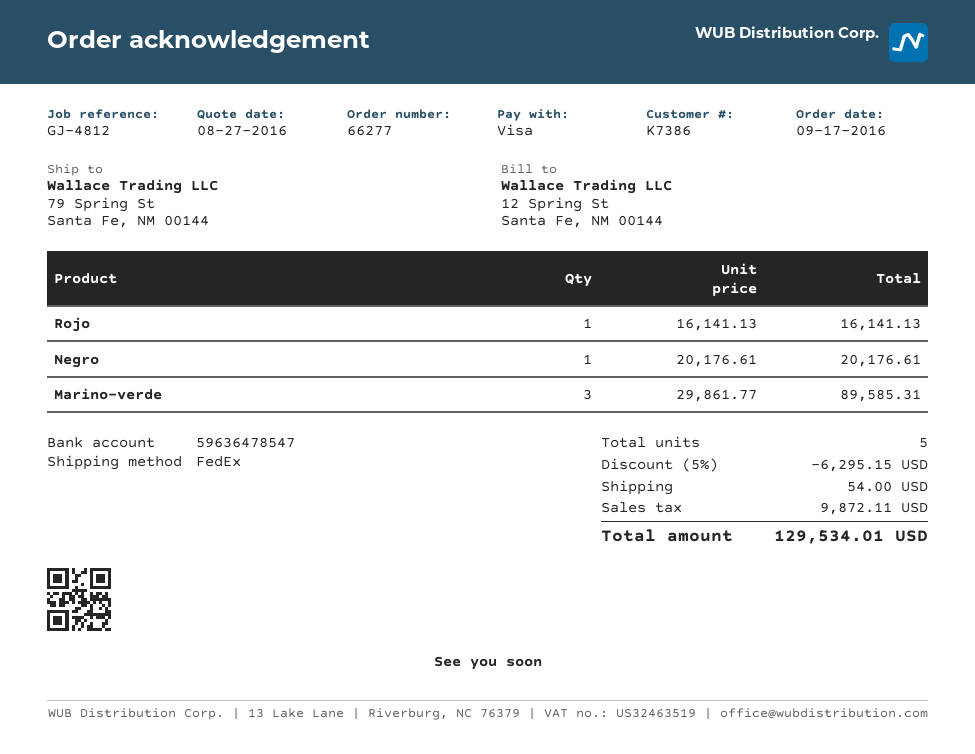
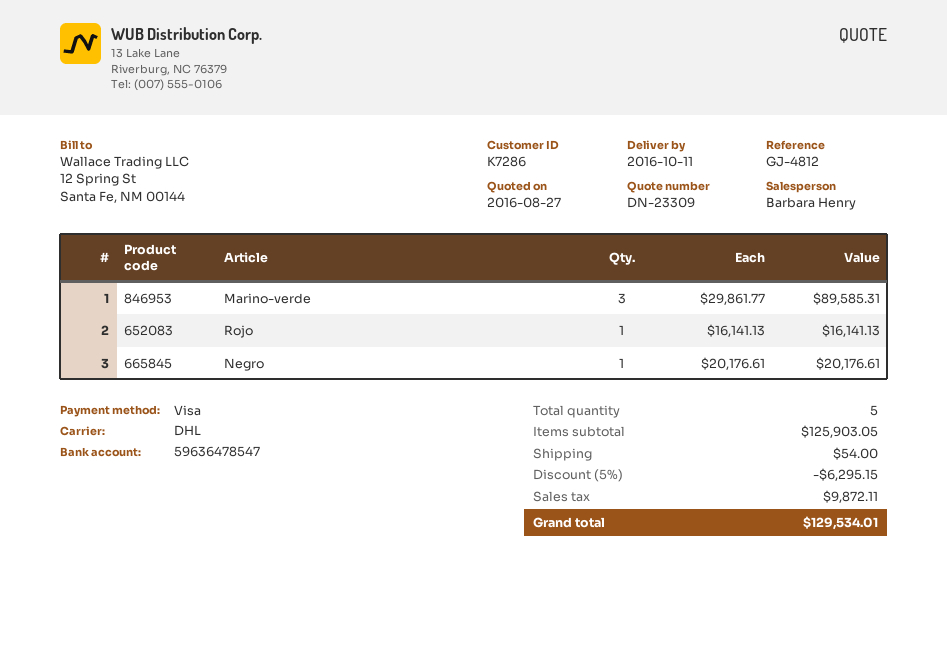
customer number: K7386 -> K7286
shipping method: FedEx -> DHL

